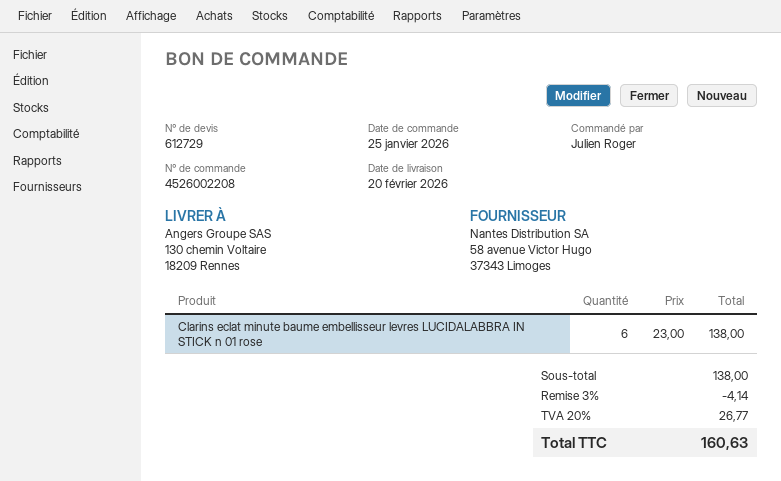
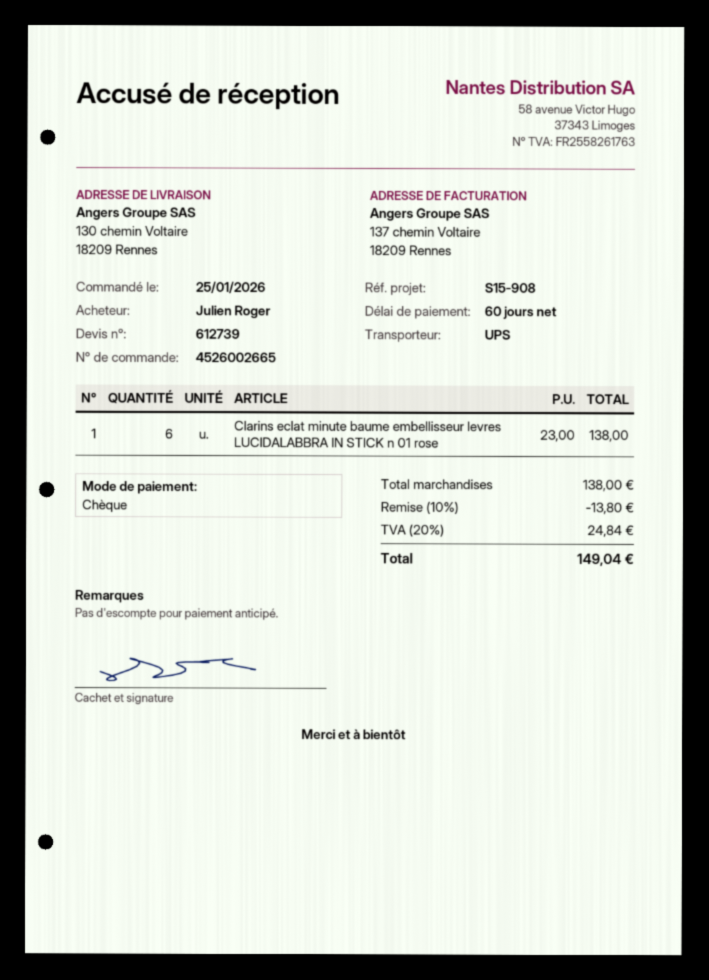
quote number: 612729 -> 612739
order number: 4526002208 -> 4526002665
discount: 3% = 4.14 -> 10% = 13.80
tax: 20% = 26.77 -> 20% = 24.84
total: 160.63 -> 149.04

